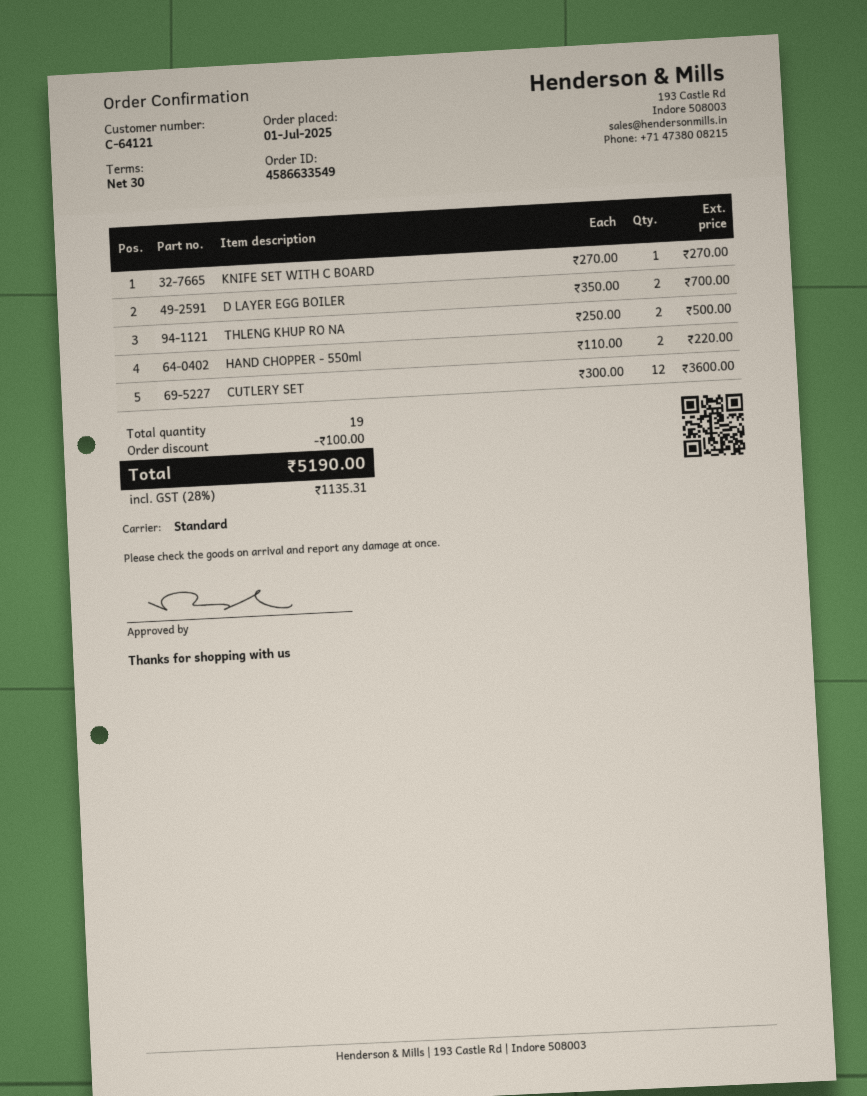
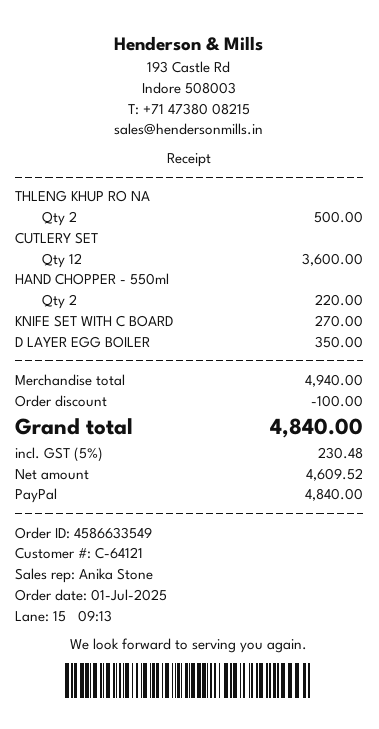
D LAYER EGG BOILER: 2 for 700.00 -> 1 for 350.00
tax: 28% = 1135.31 -> 5% = 230.48
total: 5190.00 -> 4840.00

